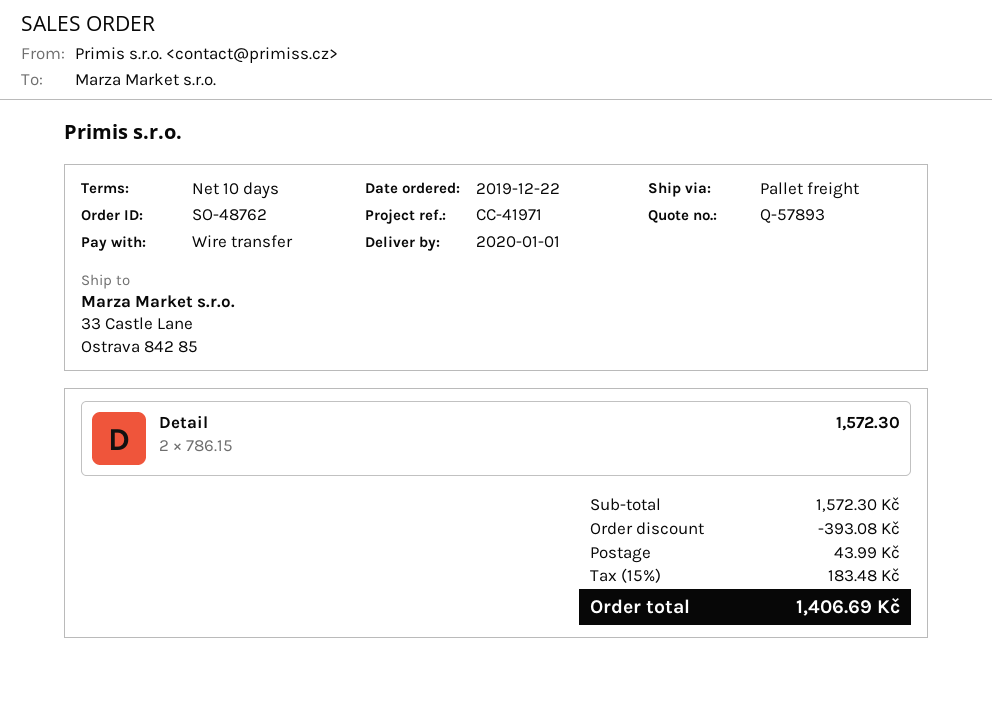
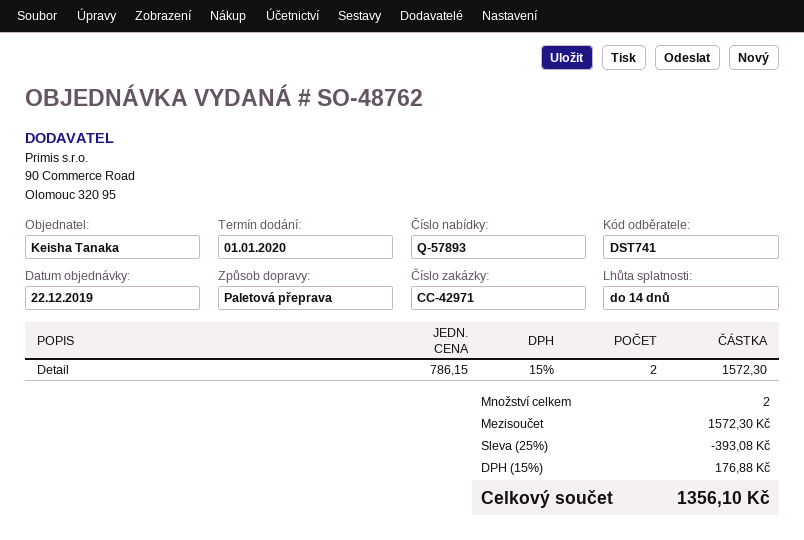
payment terms: 10 days -> 14 days
reference: CC-41971 -> CC-42971
shipping: 43.99 -> none
tax: 15% = 183.48 -> 15% = 176.88
total: 1406.69 -> 1356.10

